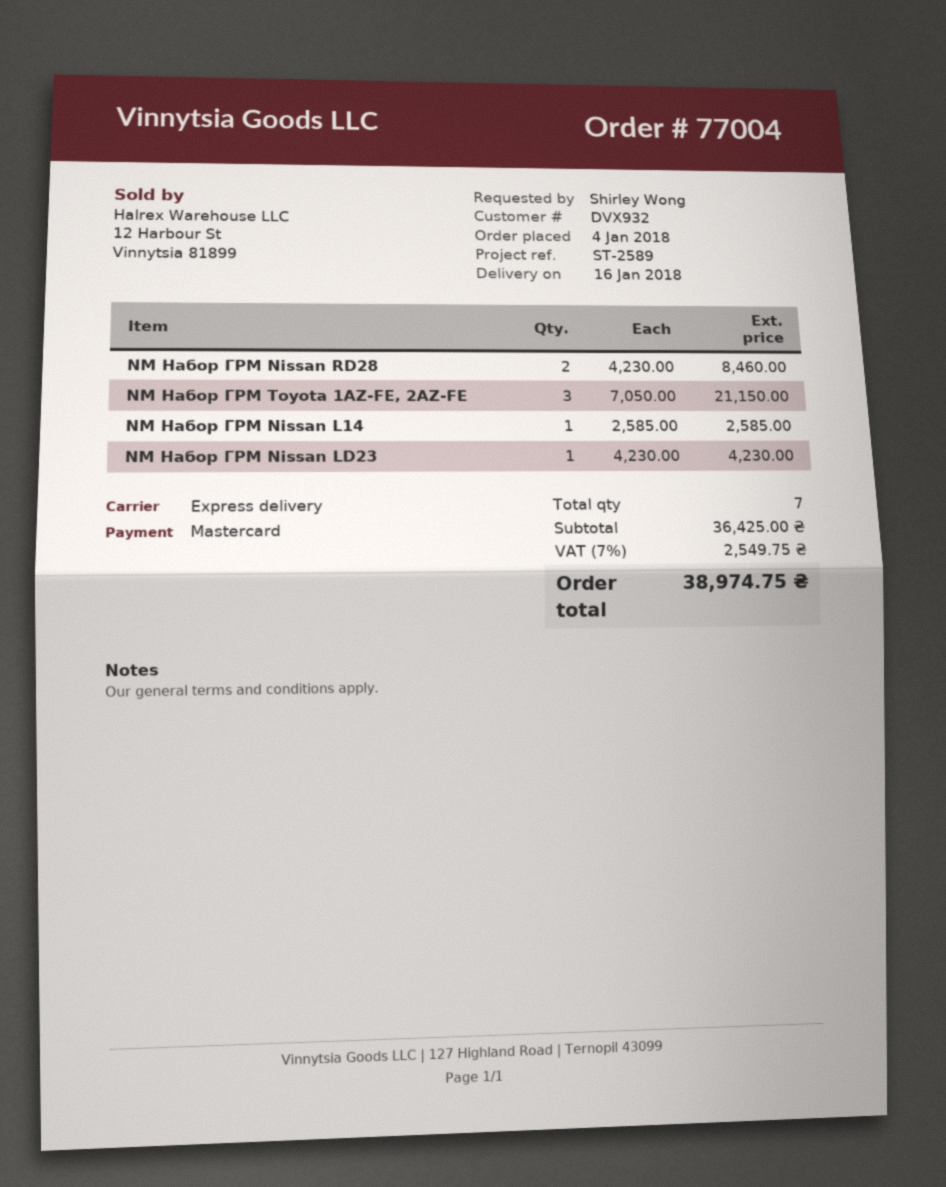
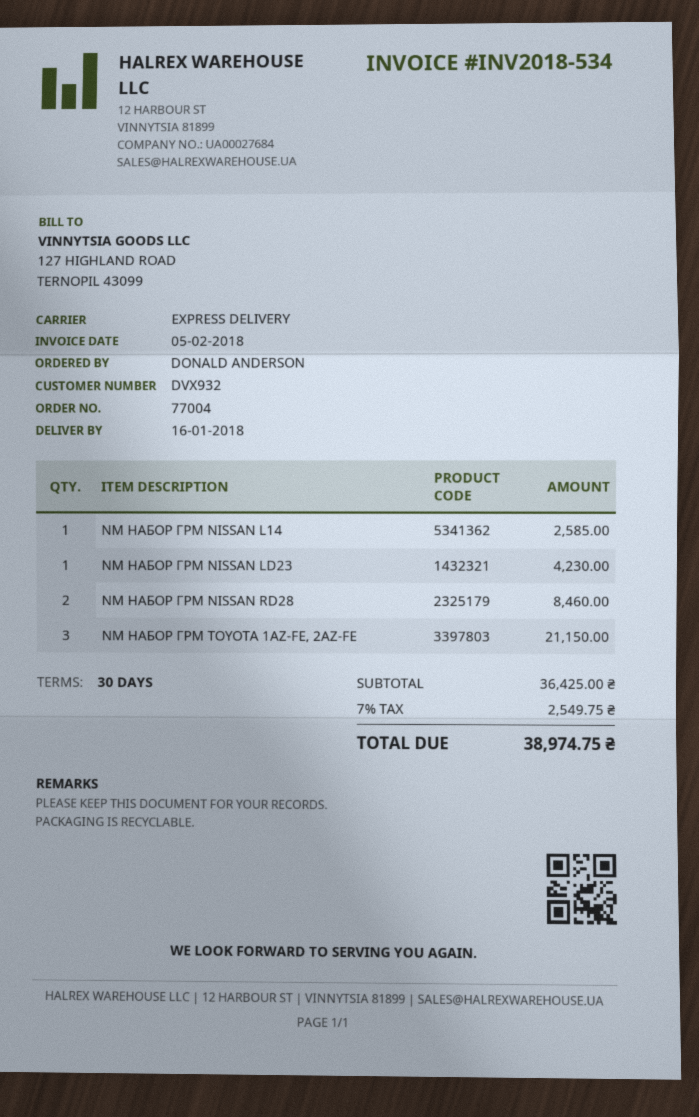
ordered by: Shirley Wong -> DONALD ANDERSON

